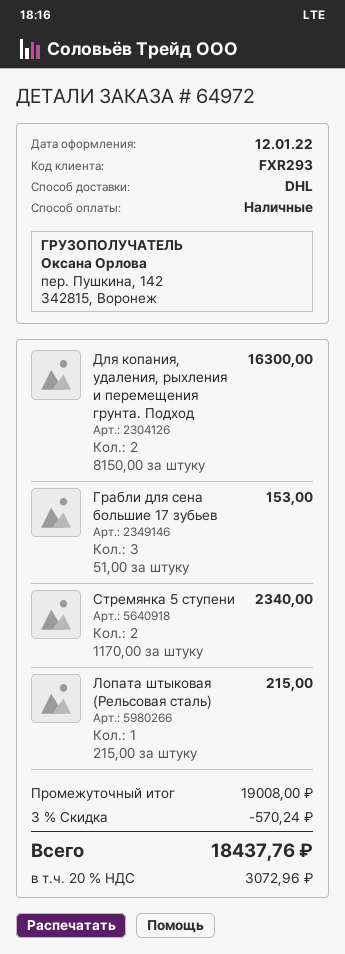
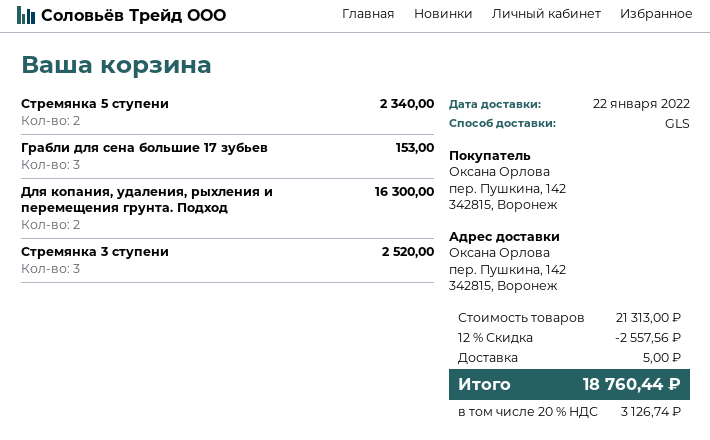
shipping method: DHL -> GLS
Лопата штыковая (Рельсовая сталь): 1 for 215.00 -> none
Стремянка 3 ступени: none -> 3 for 2520.00
subtotal: 19008.00 -> 21313.00
discount: 3% = 570.24 -> 12% = 2557.56
shipping: none -> 5.00
tax: 20% = 3072.96 -> 20% = 3126.74
total: 18437.76 -> 18760.44

